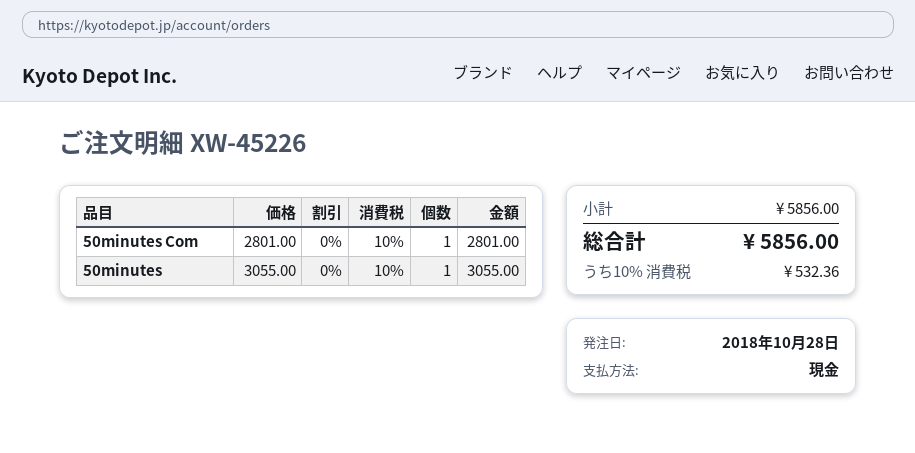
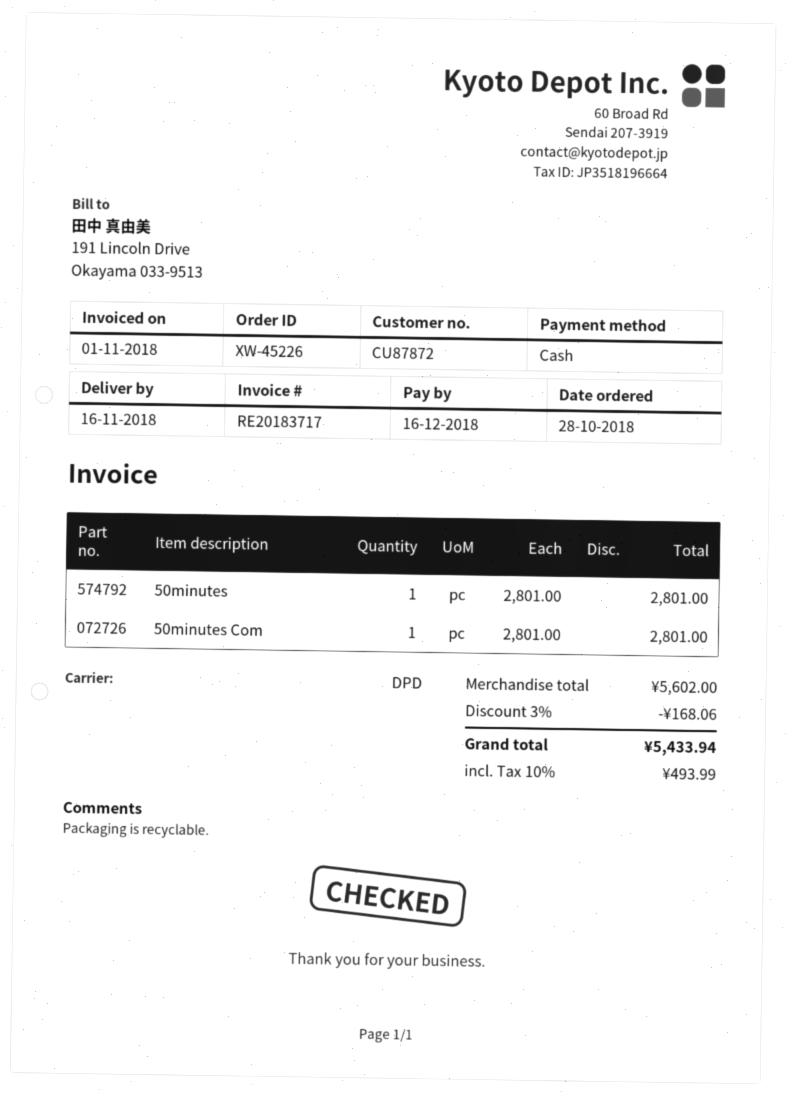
50minutes: 1 x 3055.00 = 3055.00 -> 1 x 2801.00 = 2801.00
subtotal: 5856.00 -> 5602.00
discount: none -> 3% = 168.06
tax: 10% = 532.36 -> 10% = 493.99
total: 5856.00 -> 5433.94

